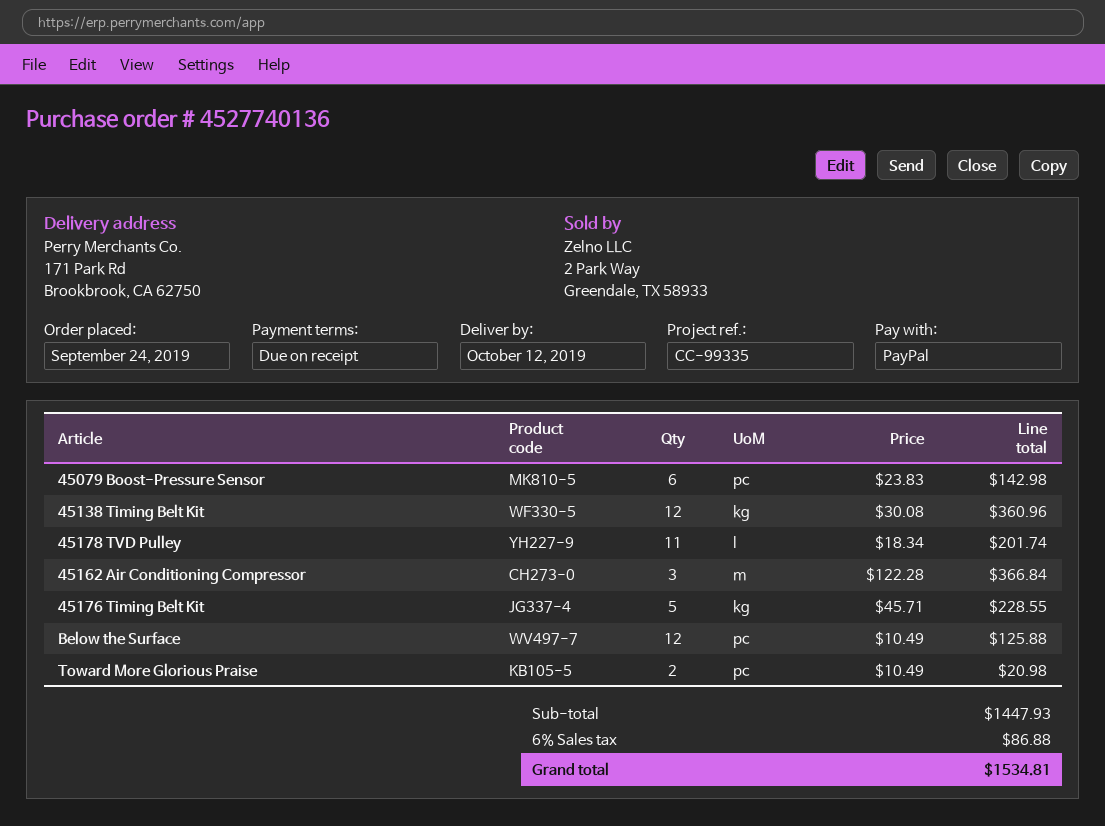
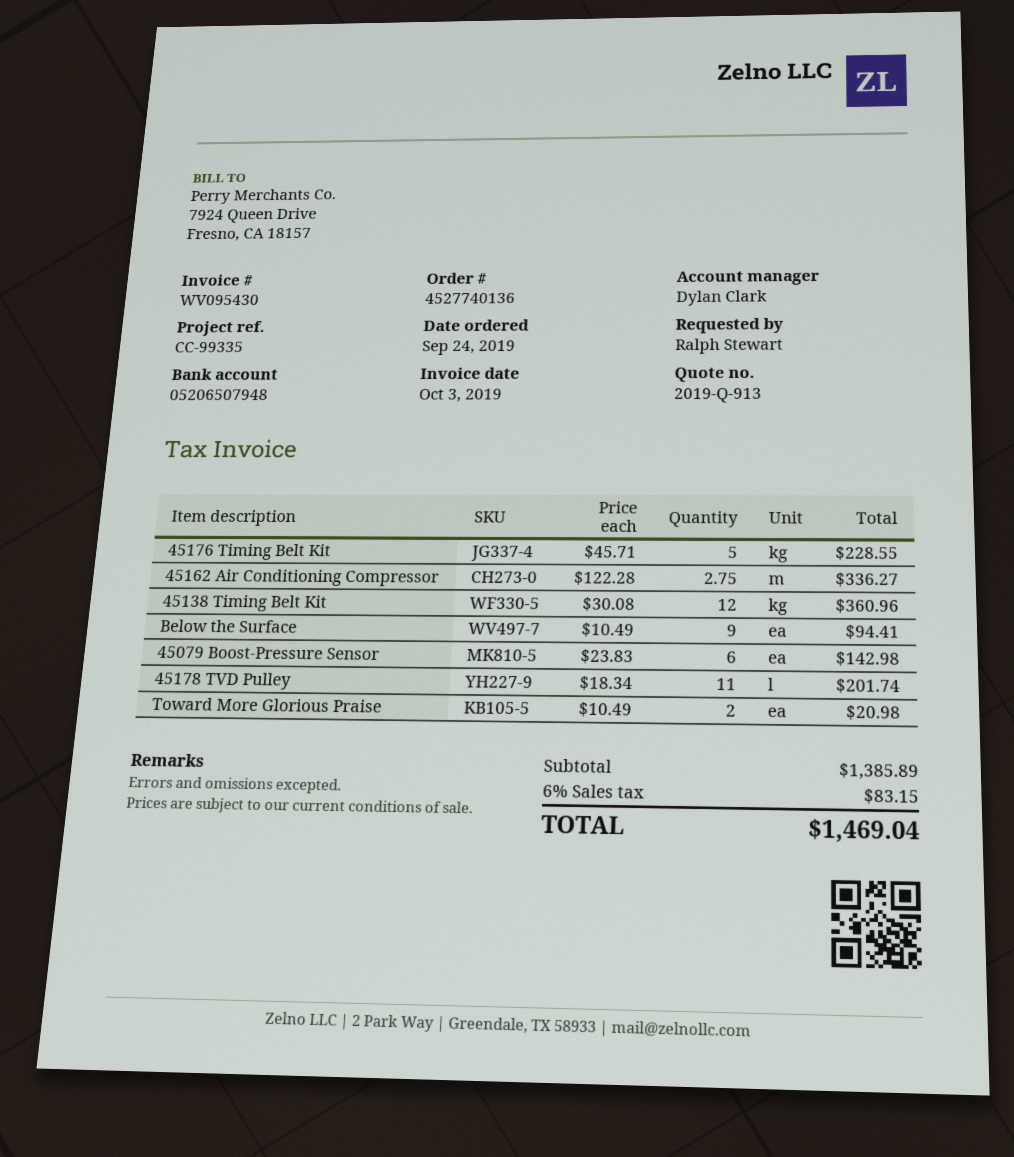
45162 Air Conditioning Compressor: 3 x 122.28 = 366.84 -> 2.75 x 122.28 = 336.27
Below the Surface: 12 x 10.49 = 125.88 -> 9 x 10.49 = 94.41
subtotal: 1447.93 -> 1385.89
tax: 6% = 86.88 -> 6% = 83.15
total: 1534.81 -> 1469.04

